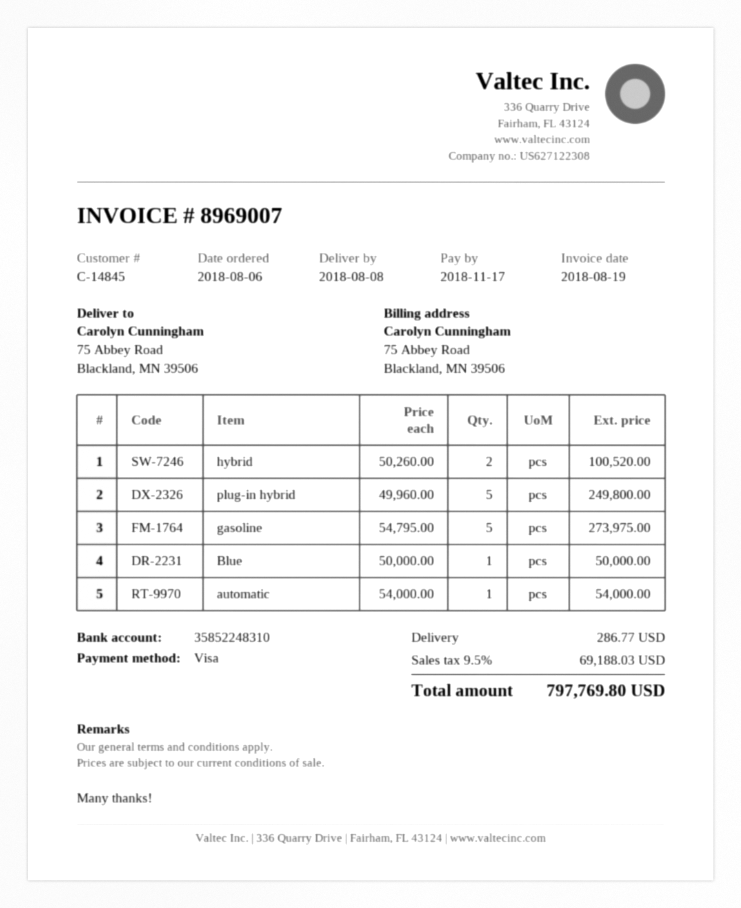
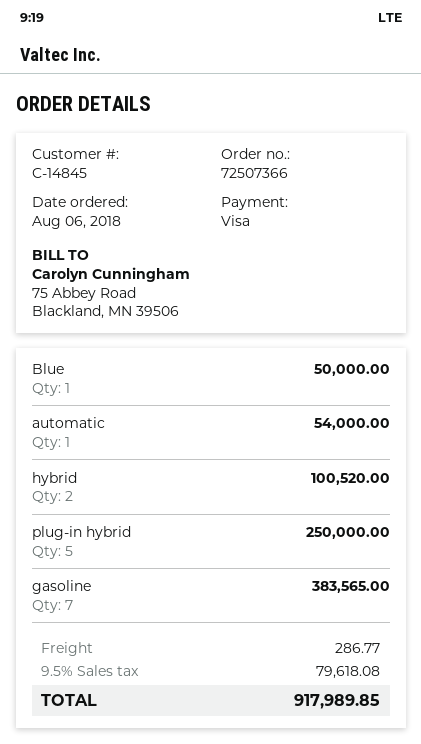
plug-in hybrid: 5 for 249800.00 -> 5 for 250000.00
gasoline: 5 for 273975.00 -> 7 for 383565.00
tax: 9.5% = 69188.03 -> 9.5% = 79618.08
total: 797769.80 -> 917989.85

